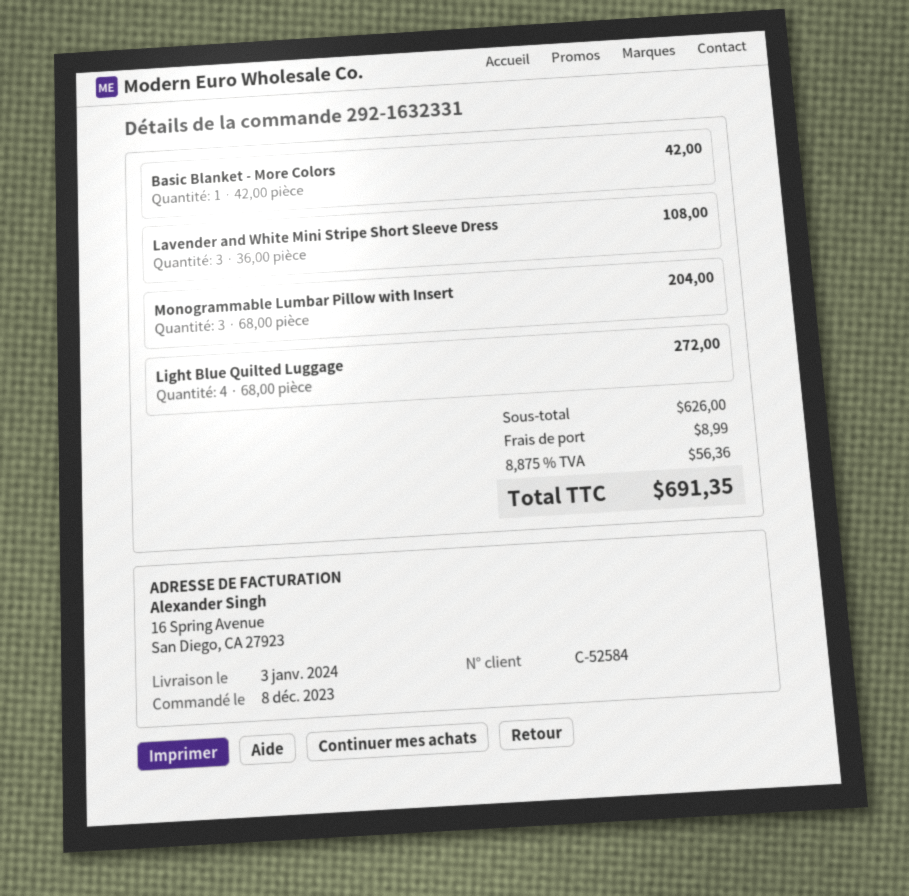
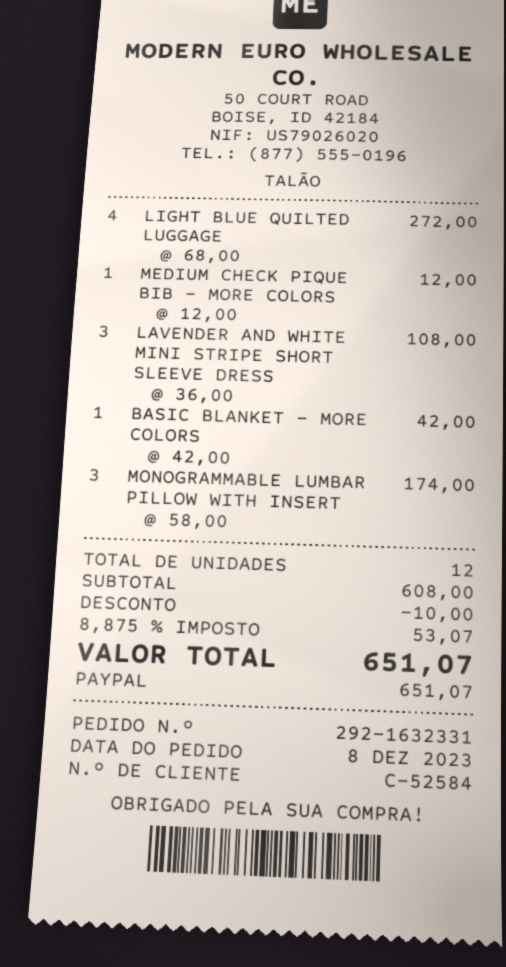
Monogrammable Lumbar Pillow with Insert: 3 x 68.00 = 204.00 -> 3 x 58.00 = 174.00
MEDIUM CHECK PIQUE BIB - MORE COLORS: none -> 1 x 12.00 = 12.00
subtotal: 626.00 -> 608.00
discount: none -> 10.00
shipping: 8.99 -> none
tax: 8.875% = 56.36 -> 8.875% = 53.07
total: 691.35 -> 651.07

